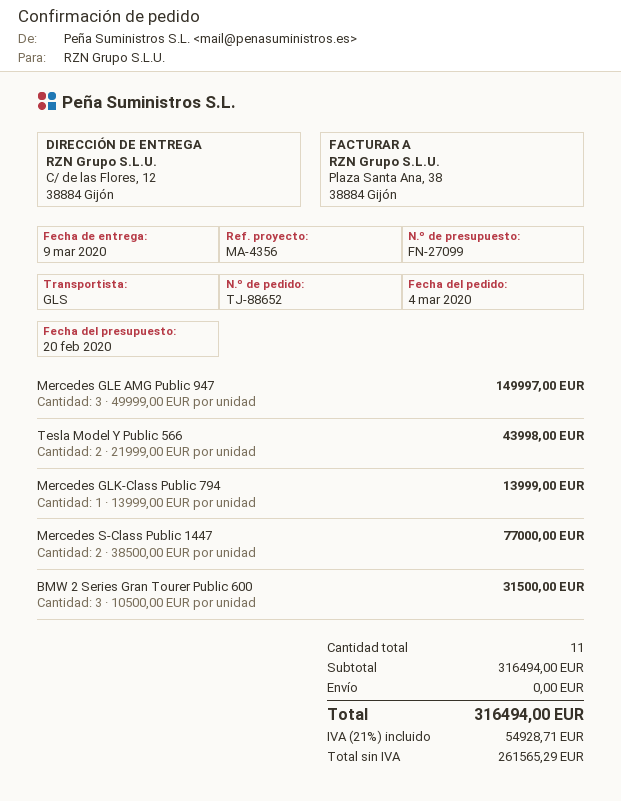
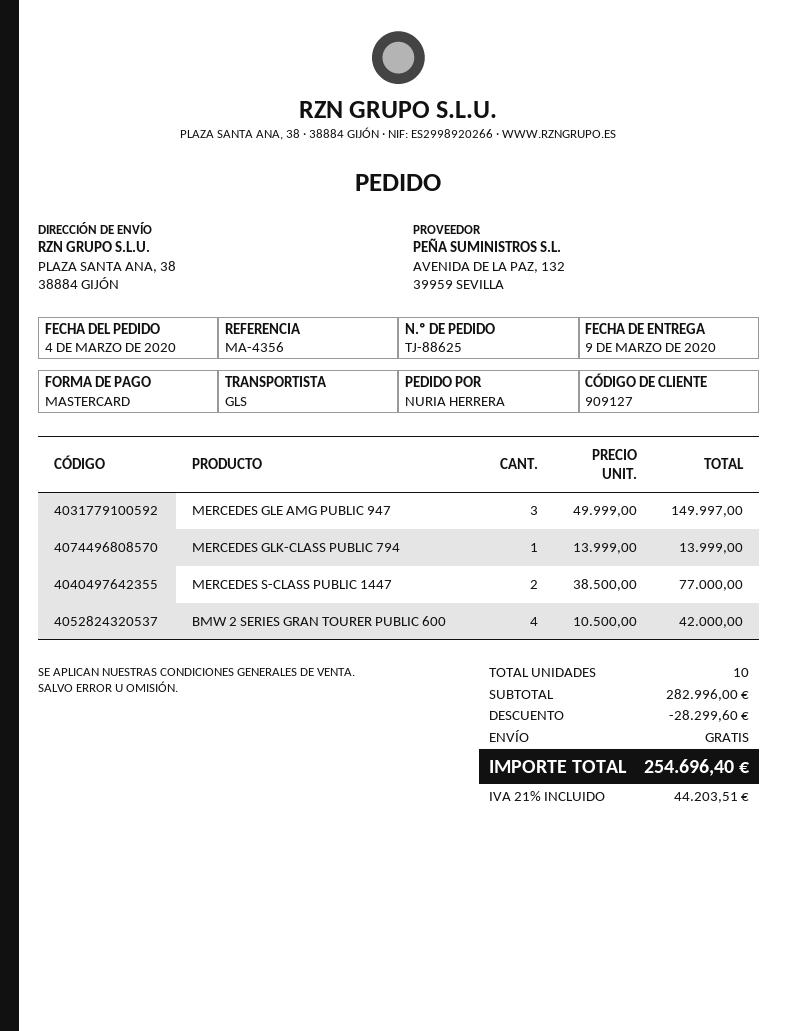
order number: TJ-88652 -> TJ-88625
ship to: C/ de las Flores, 12, 38884 Gijón -> PLAZA SANTA ANA, 38, 38884 GIJÓN
Tesla Model Y Public 566: 2 x 21999.00 = 43998.00 -> none
BMW 2 Series Gran Tourer Public 600: 3 x 10500.00 = 31500.00 -> 4 x 10500.00 = 42000.00
total quantity: 11 -> 10
subtotal: 316494.00 -> 282996.00
discount: none -> 28299.60
tax: 21% = 54928.71 -> 21% = 44203.51
total: 316494.00 -> 254696.40

